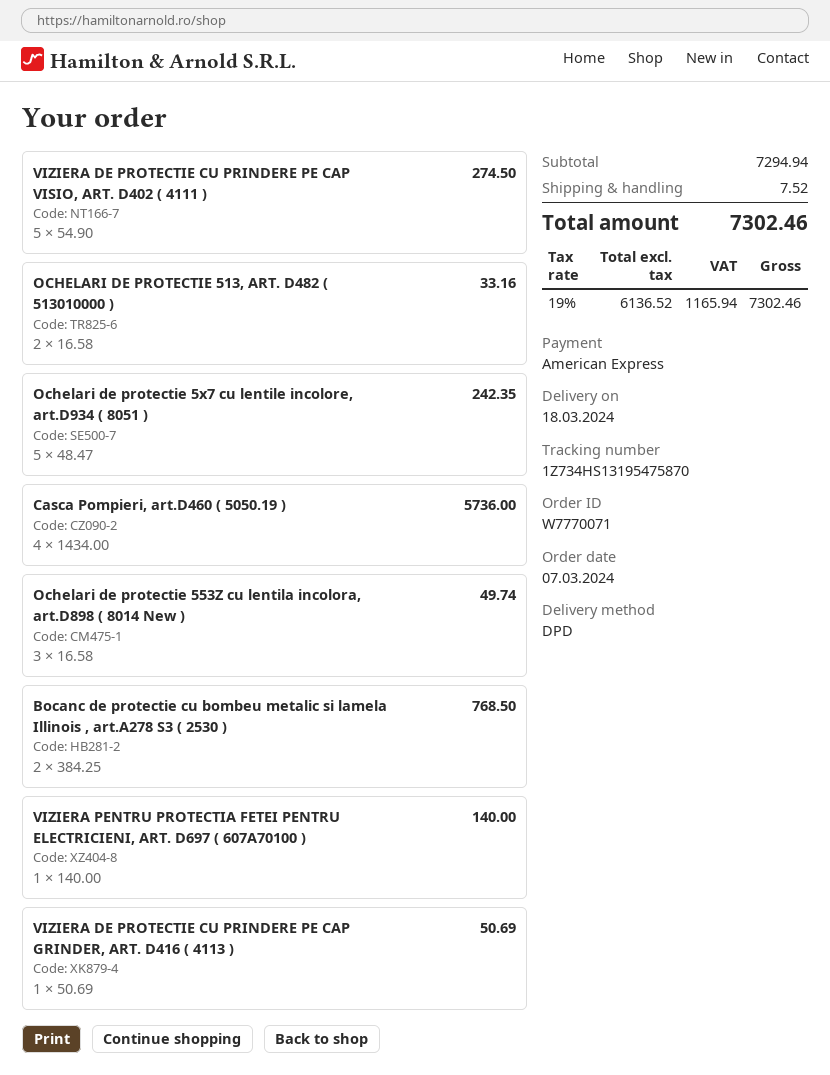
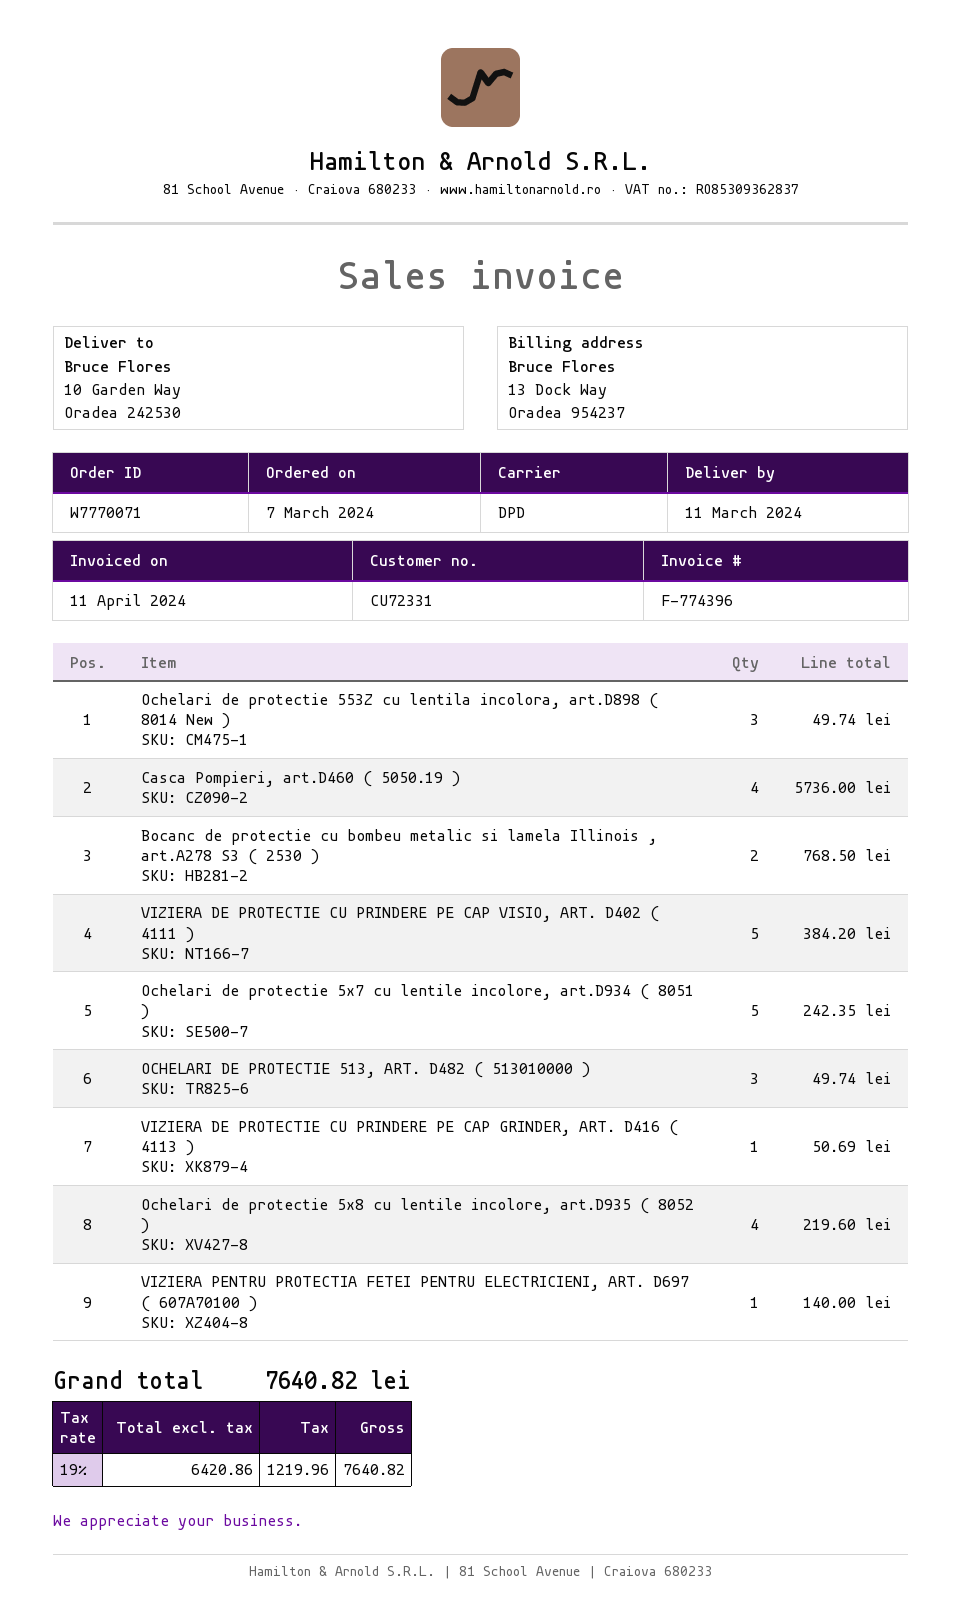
delivery date: 2024-03-18 -> 2024-03-11
VIZIERA DE PROTECTIE CU PRINDERE PE CAP VISIO, ART. D402 ( 4111 ): 5 for 274.50 -> 5 for 384.20
OCHELARI DE PROTECTIE 513, ART. D482 ( 513010000 ): 2 for 33.16 -> 3 for 49.74
Ochelari de protectie 5x8 cu lentile incolore, art.D935 ( 8052 ): none -> 4 for 219.60
shipping: 7.52 -> none
net: 6136.52 -> 6420.86
tax: 19% = 1165.94 -> 19% = 1219.96
total: 7302.46 -> 7640.82

